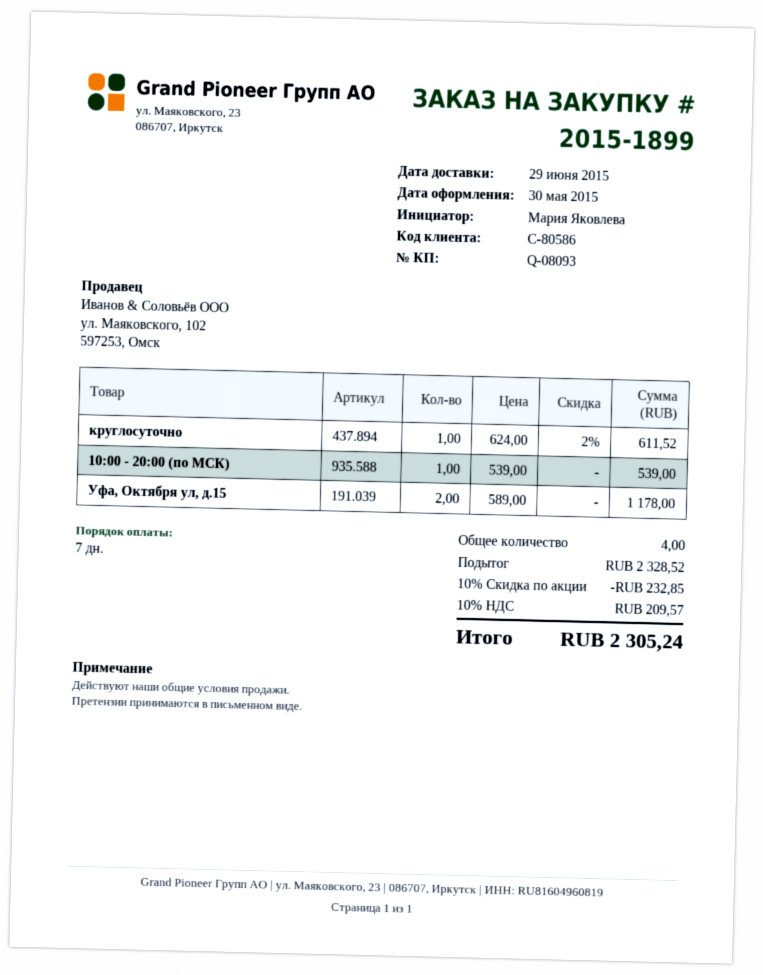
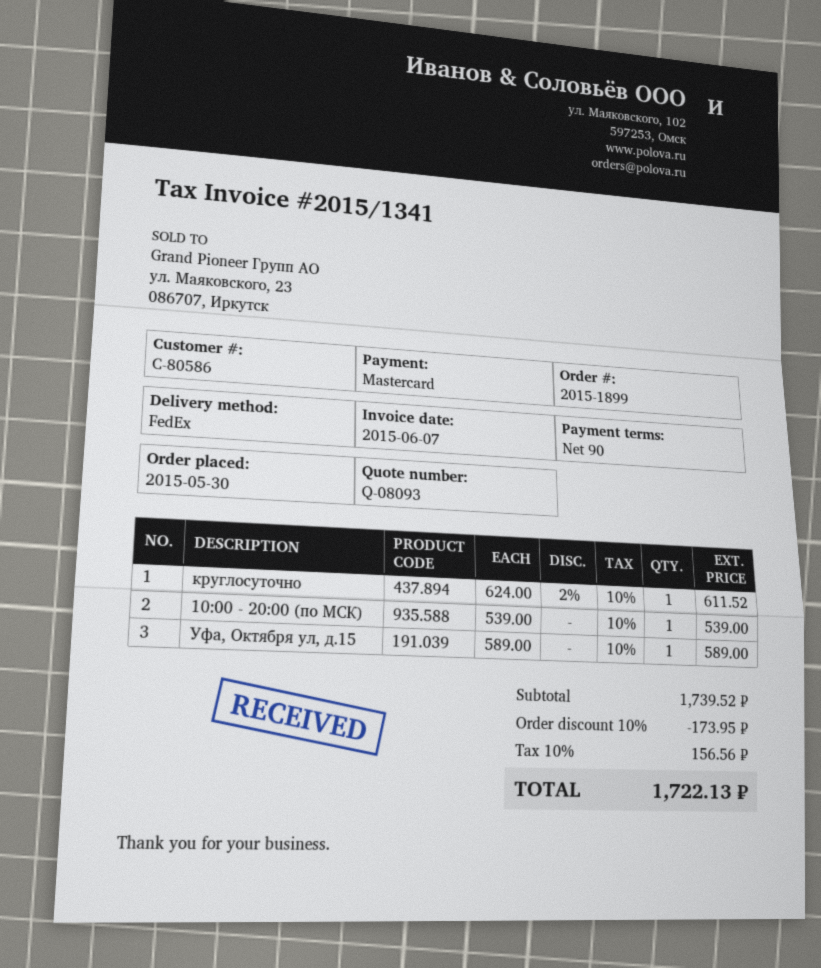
payment terms: 7 days -> 90 days
Уфа, Октября ул, д.15: 2 x 589.00 = 1178.00 -> 1 x 589.00 = 589.00
subtotal: 2328.52 -> 1739.52
discount: 10% = 232.85 -> 10% = 173.95
tax: 10% = 209.57 -> 10% = 156.56
total: 2305.24 -> 1722.13

